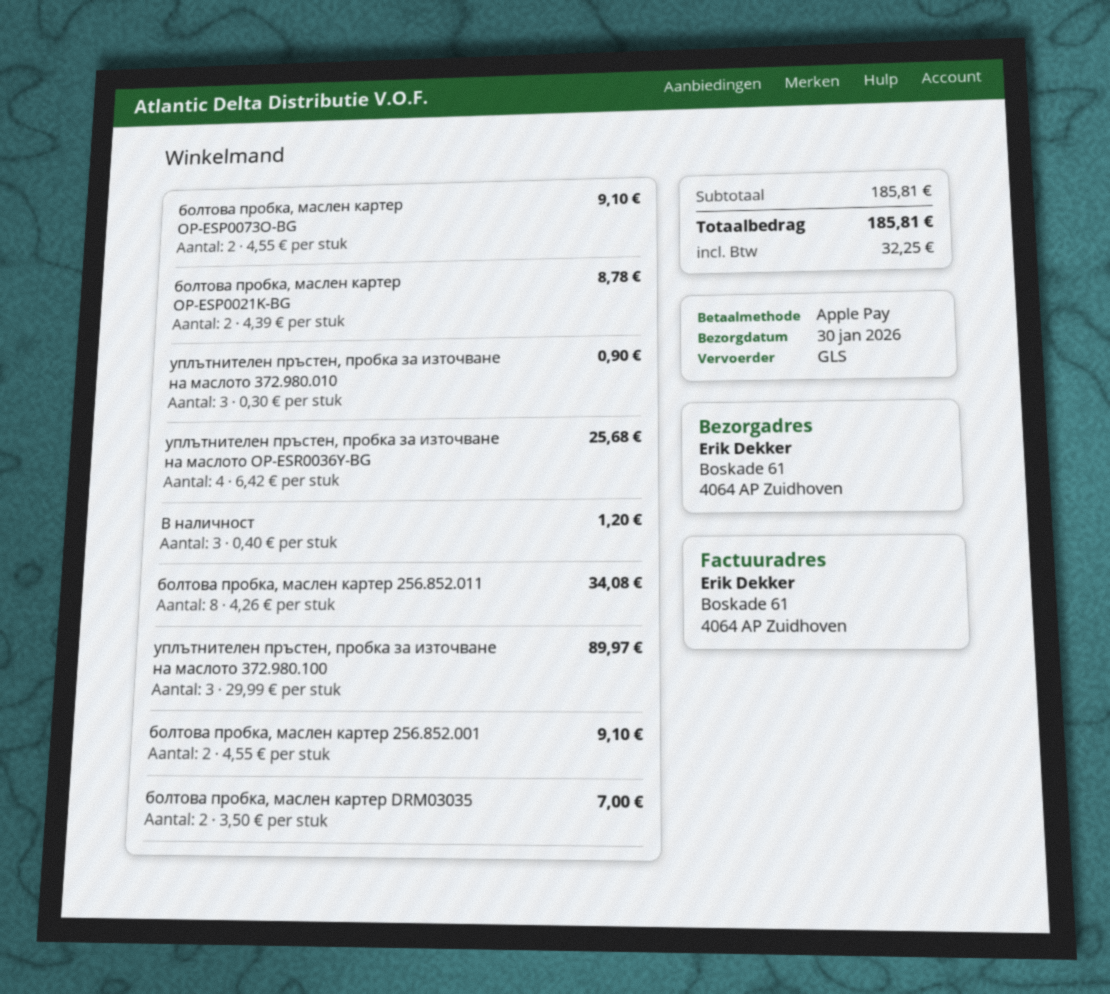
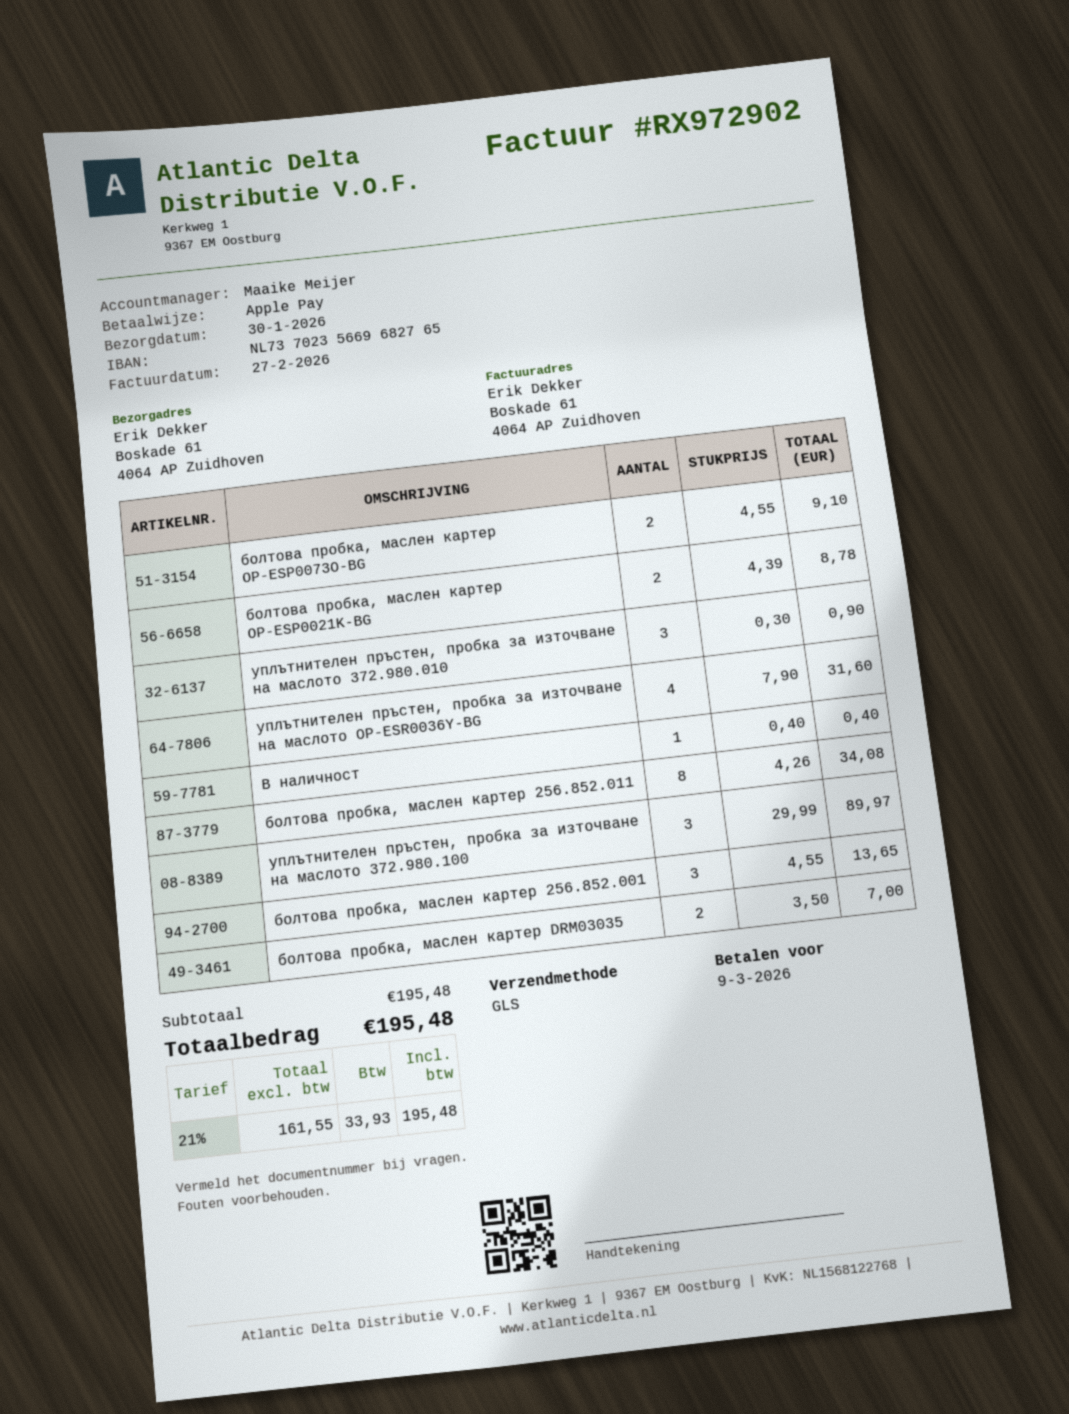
уплътнителен пръстен, пробка за източване на маслото OP-ESR0036Y-BG: 4 x 6.42 = 25.68 -> 4 x 7.90 = 31.60
В наличност: 3 x 0.40 = 1.20 -> 1 x 0.40 = 0.40
болтова пробка, маслен картер 256.852.001: 2 x 4.55 = 9.10 -> 3 x 4.55 = 13.65
subtotal: 185.81 -> 195.48
tax: 32.25 -> 33.93
total: 185.81 -> 195.48

